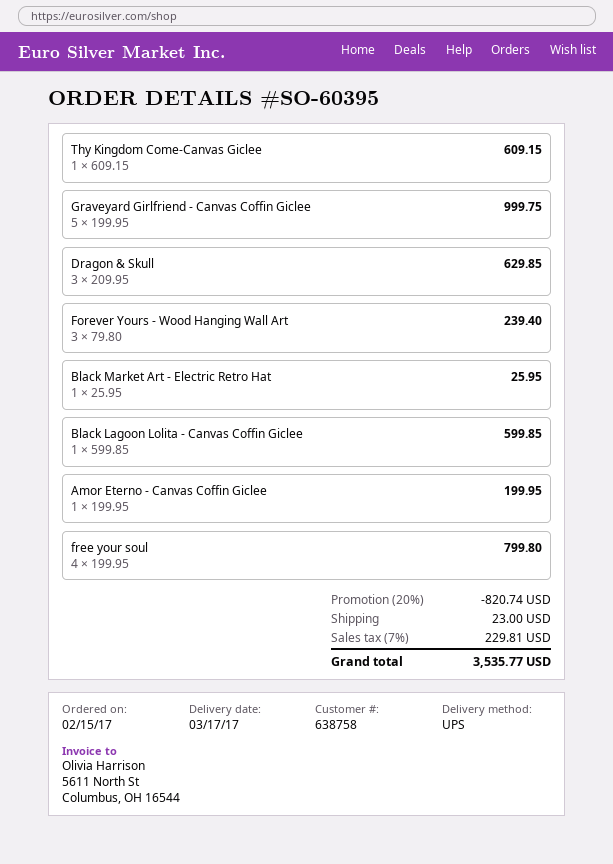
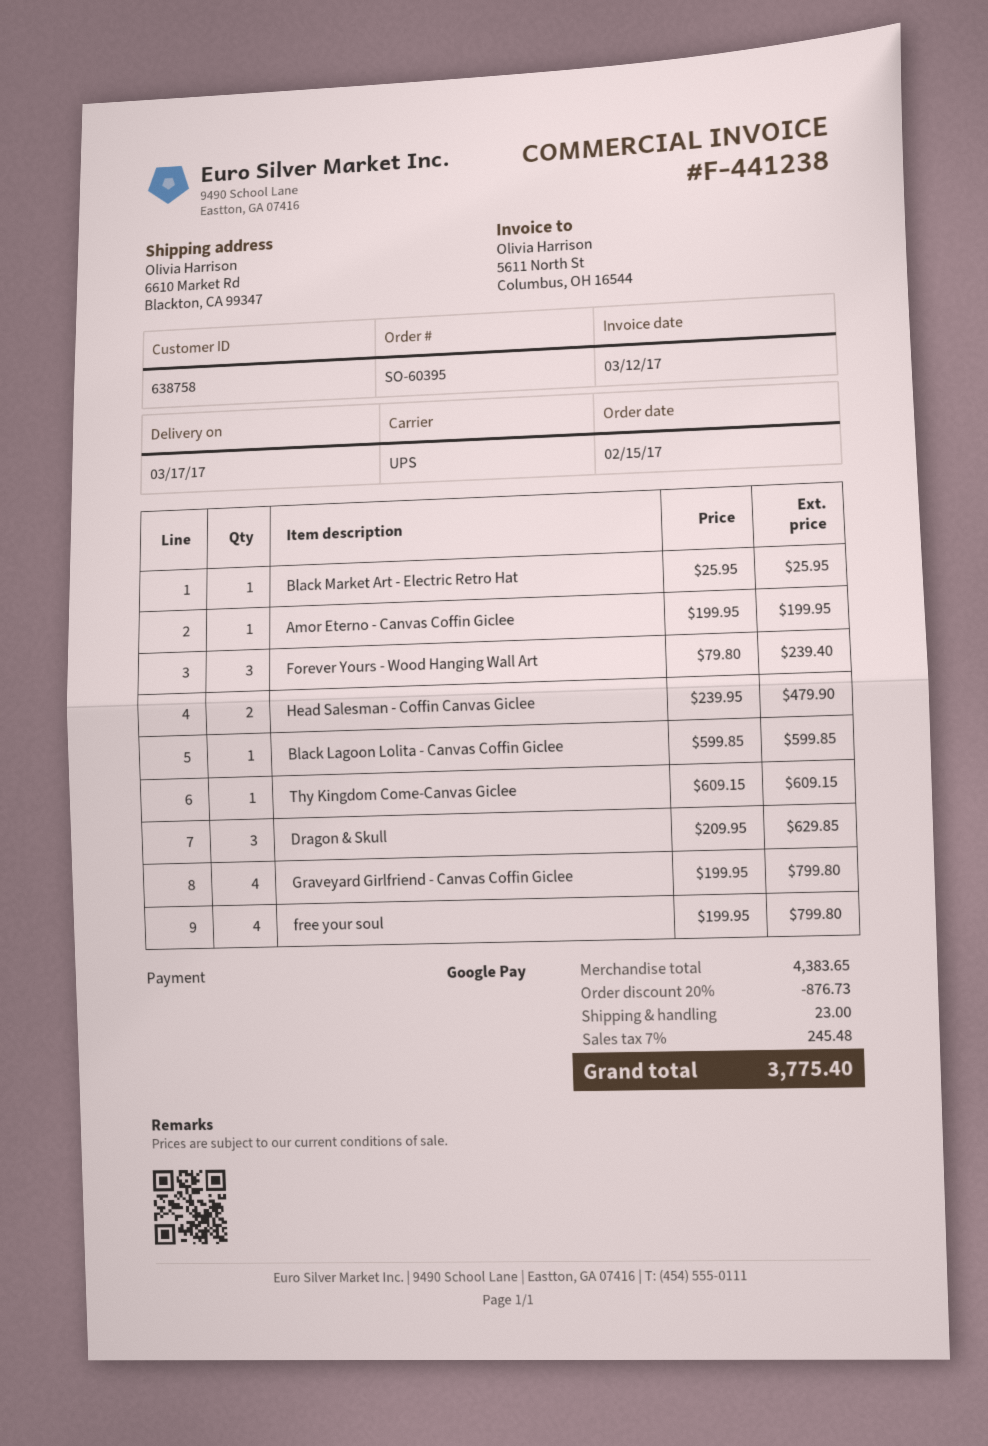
Graveyard Girlfriend - Canvas Coffin Giclee: 5 x 199.95 = 999.75 -> 4 x 199.95 = 799.80
Head Salesman - Coffin Canvas Giclee: none -> 2 x 239.95 = 479.90
discount: 20% = 820.74 -> 20% = 876.73
tax: 7% = 229.81 -> 7% = 245.48
total: 3535.77 -> 3775.40

